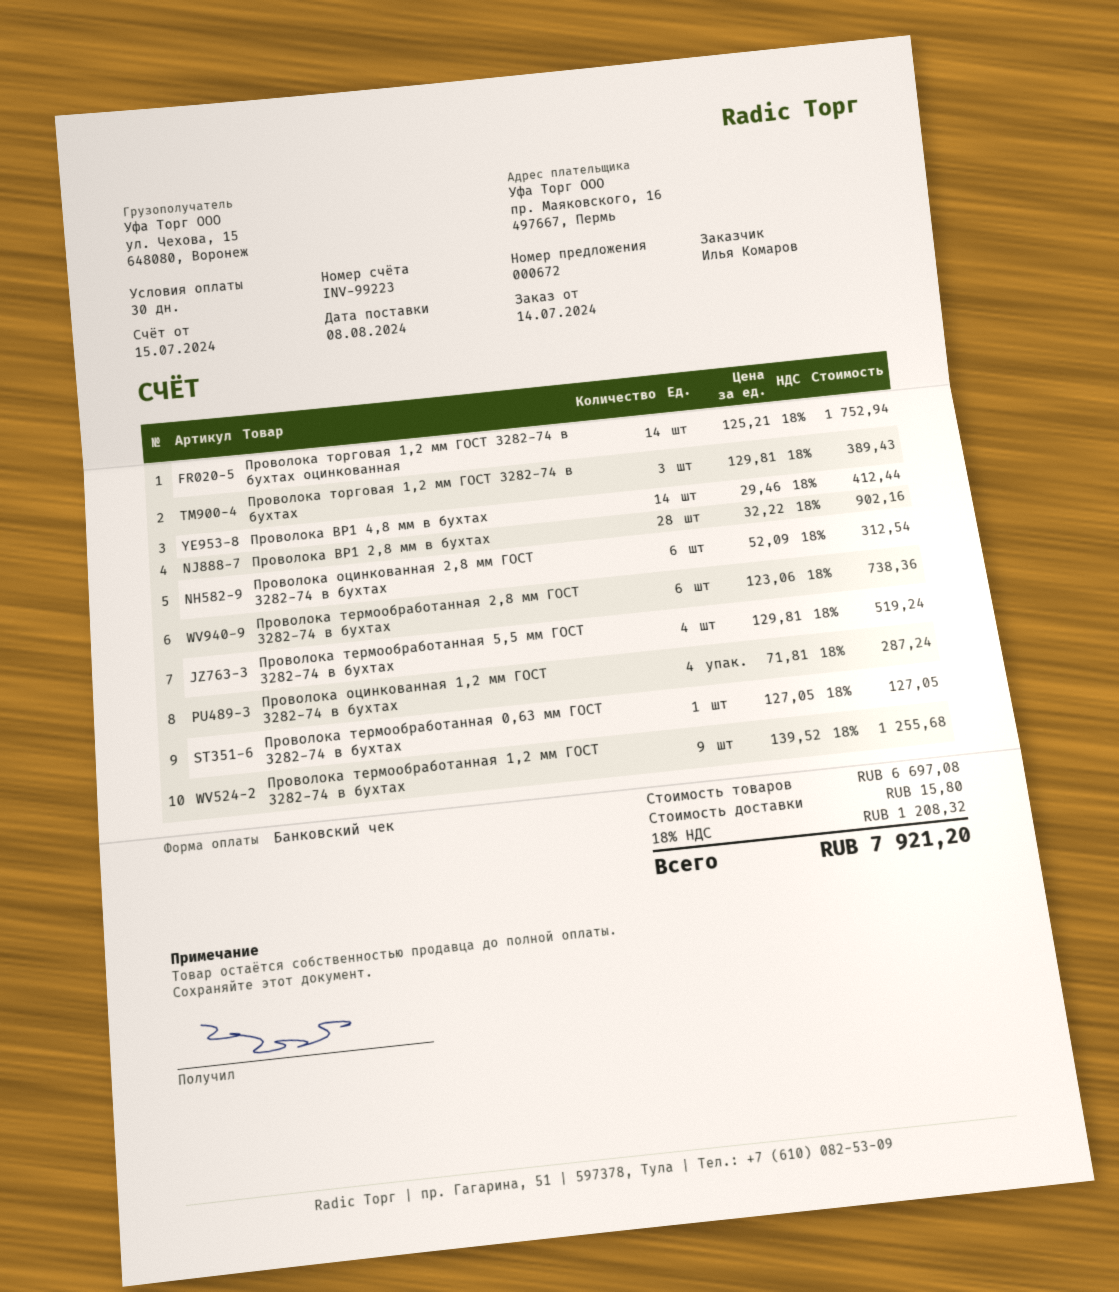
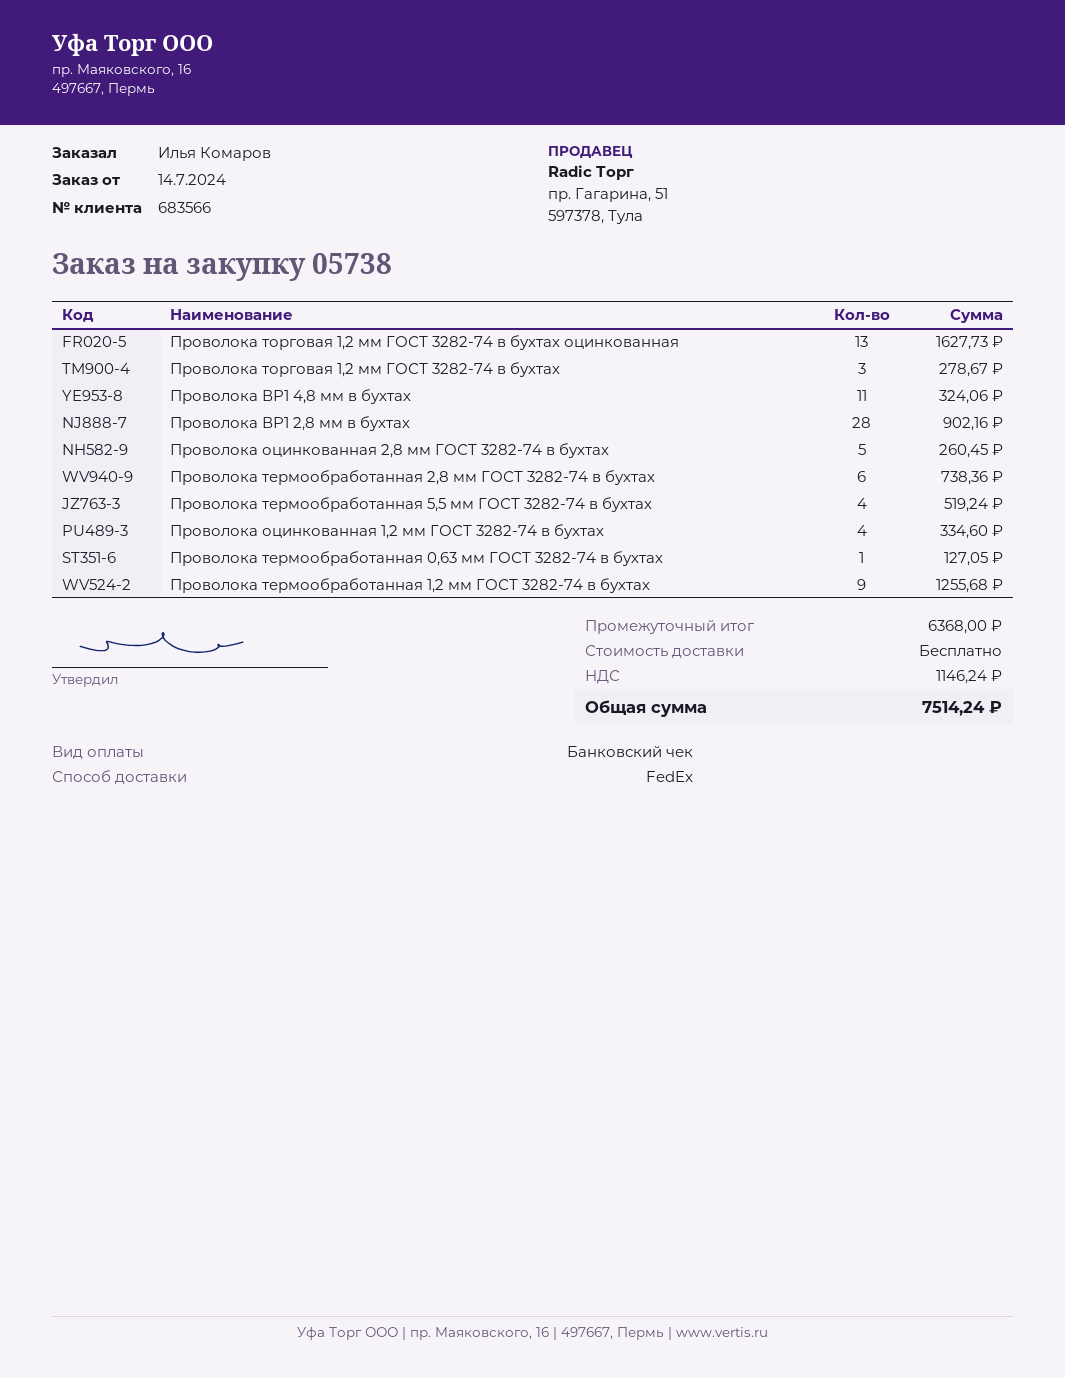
Проволока торговая 1,2 мм ГОСТ 3282-74 в бухтах оцинкованная: 14 for 1752.94 -> 13 for 1627.73
Проволока торговая 1,2 мм ГОСТ 3282-74 в бухтах: 3 for 389.43 -> 3 for 278.67
Проволока ВР1 4,8 мм в бухтах: 14 for 412.44 -> 11 for 324.06
Проволока оцинкованная 2,8 мм ГОСТ 3282-74 в бухтах: 6 for 312.54 -> 5 for 260.45
Проволока оцинкованная 1,2 мм ГОСТ 3282-74 в бухтах: 4 for 287.24 -> 4 for 334.60
subtotal: 6697.08 -> 6368.00
shipping: 15.80 -> 0.00
tax: 1208.32 -> 1146.24
total: 7921.20 -> 7514.24

